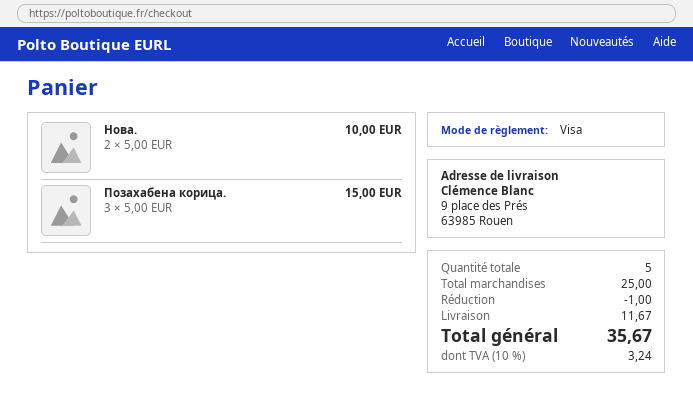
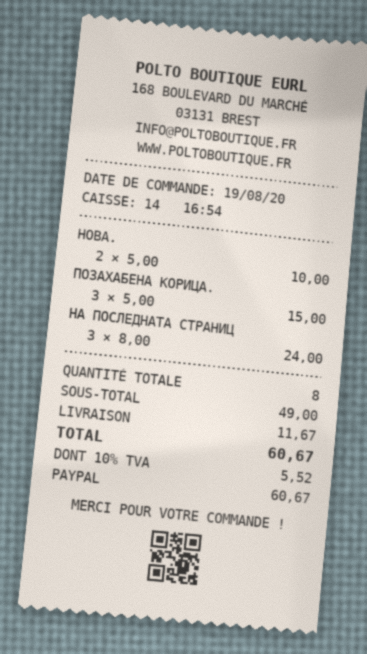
payment method: Visa -> PayPal
НА ПОСЛЕДНАТА СТРАНИЦ: none -> 3 x 8.00 = 24.00
total quantity: 5 -> 8
subtotal: 25.00 -> 49.00
discount: 1.00 -> none
tax: 10% = 3.24 -> 10% = 5.52
total: 35.67 -> 60.67

